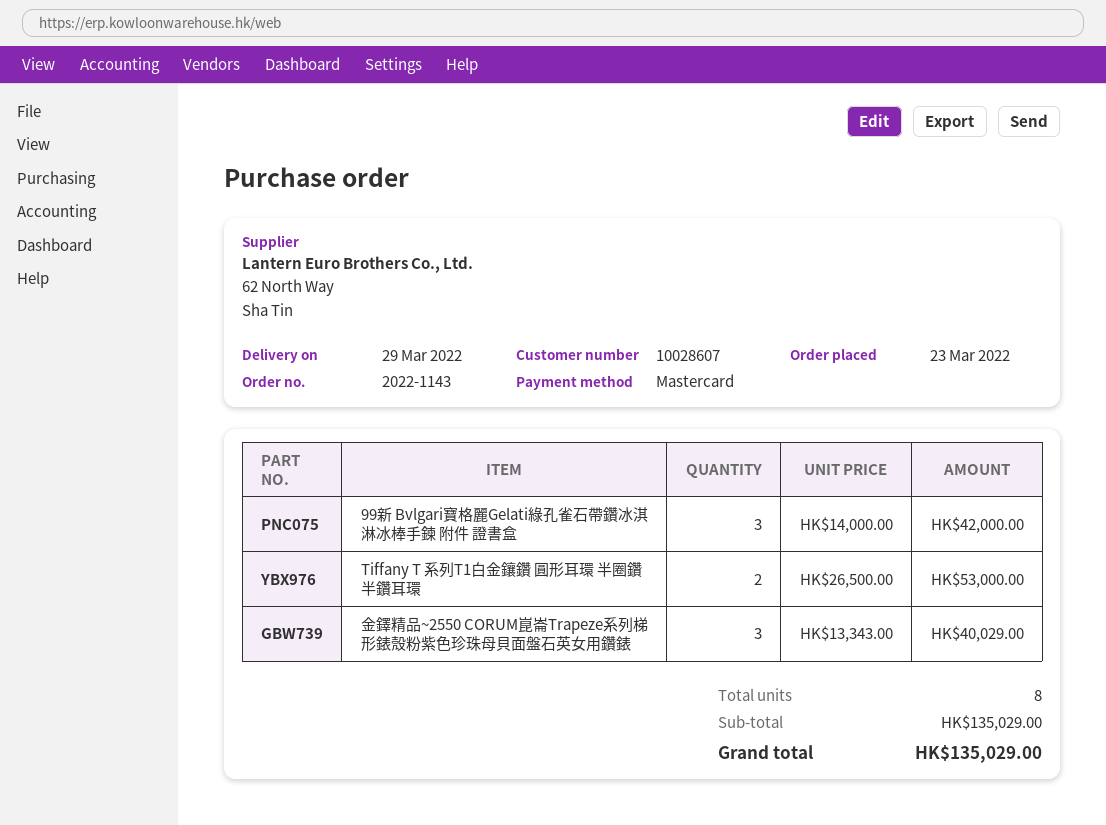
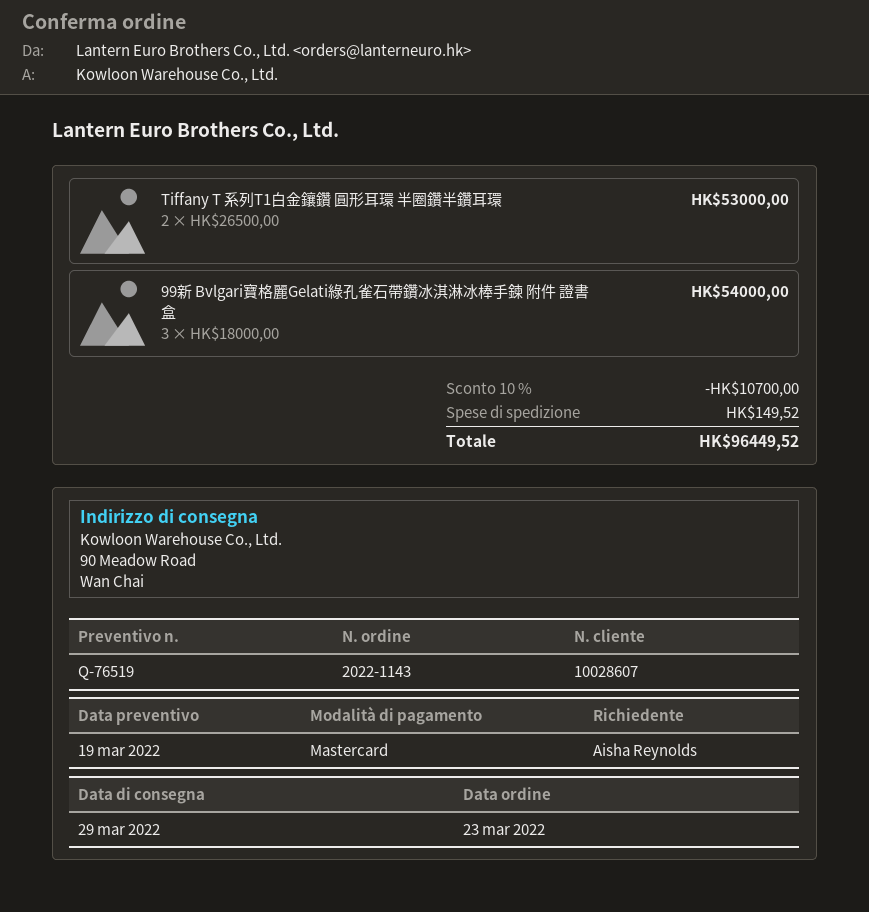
99新 Bvlgari寶格麗Gelati綠孔雀石帶鑽冰淇淋冰棒手鍊 附件 證書盒: 3 x 14000.00 = 42000.00 -> 3 x 18000.00 = 54000.00
金鐸精品~2550 CORUM崑崙Trapeze系列梯形錶殼粉紫色珍珠母貝面盤石英女用鑽錶: 3 x 13343.00 = 40029.00 -> none
discount: none -> 10% = 10700.00
shipping: none -> 149.52
total: 135029.00 -> 96449.52

